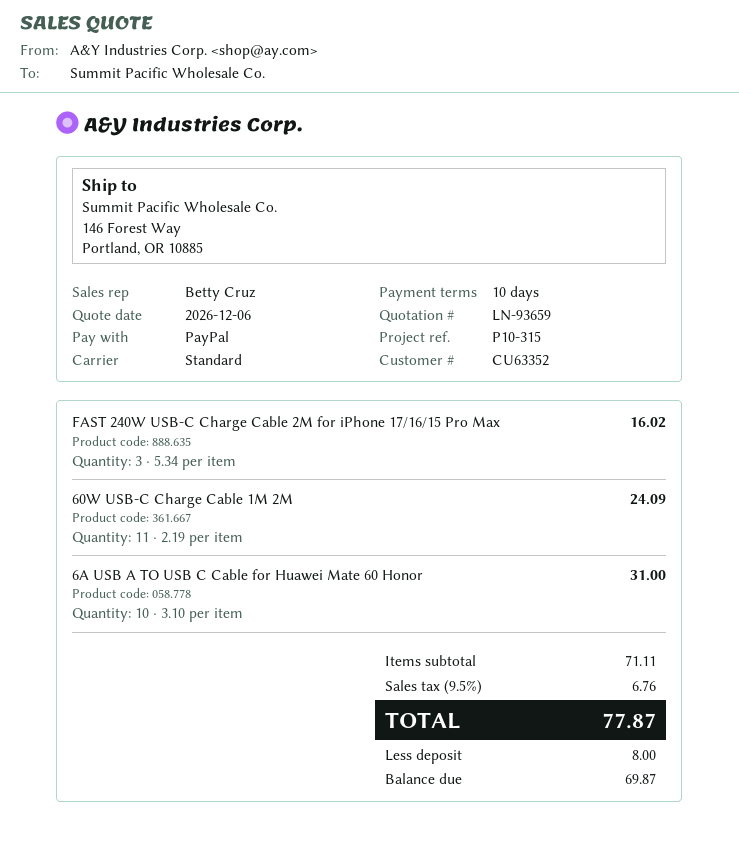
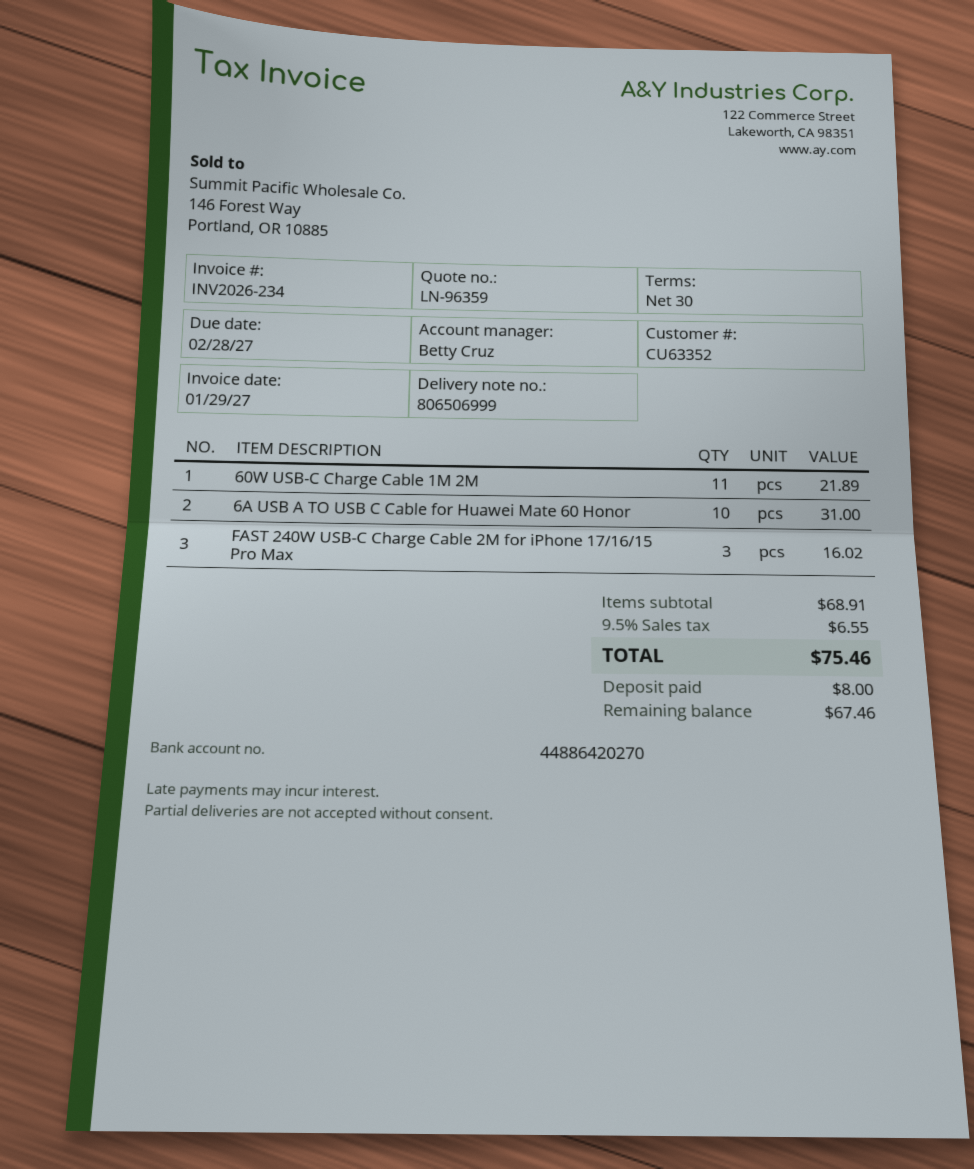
quote number: LN-93659 -> LN-96359
payment terms: 10 days -> 30 days
60W USB-C Charge Cable 1M 2M: 11 for 24.09 -> 11 for 21.89
subtotal: 71.11 -> 68.91
tax: 9.5% = 6.76 -> 9.5% = 6.55
total: 77.87 -> 75.46
balance: 69.87 -> 67.46

